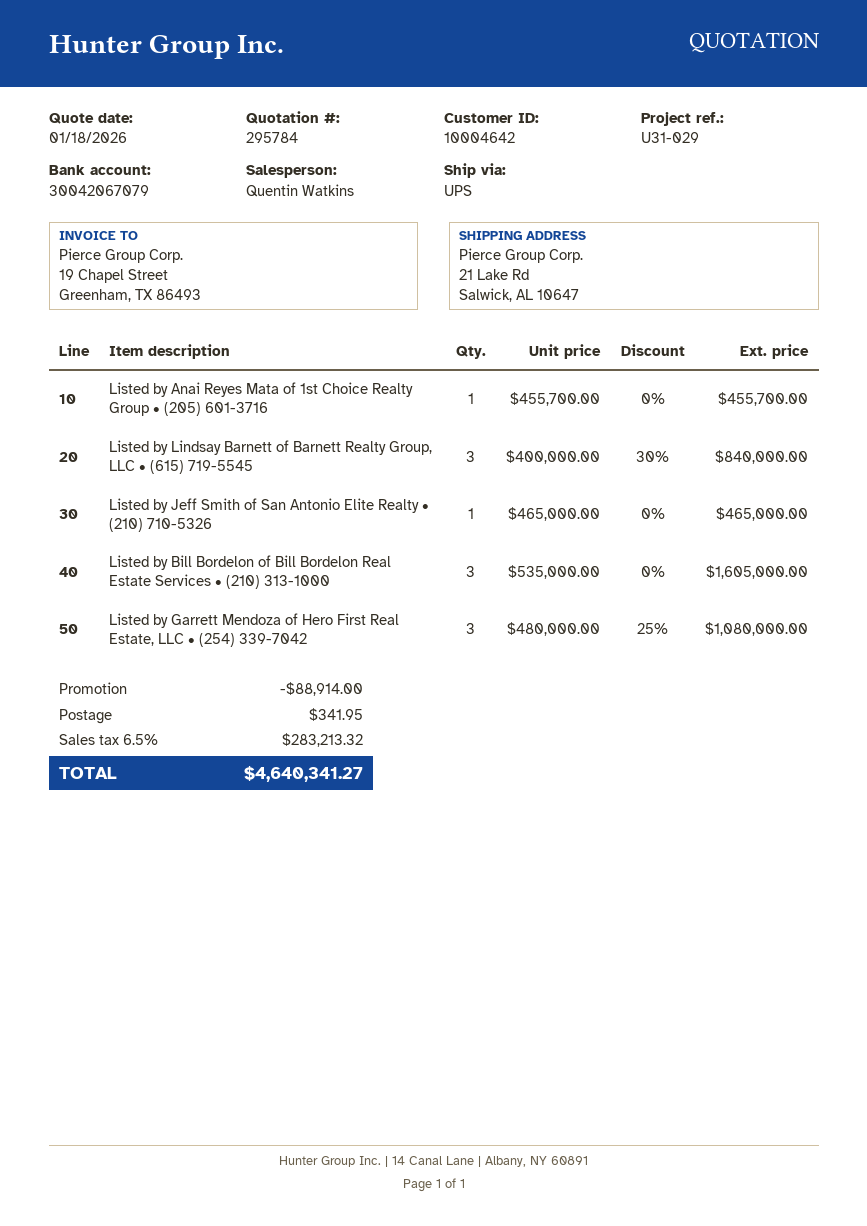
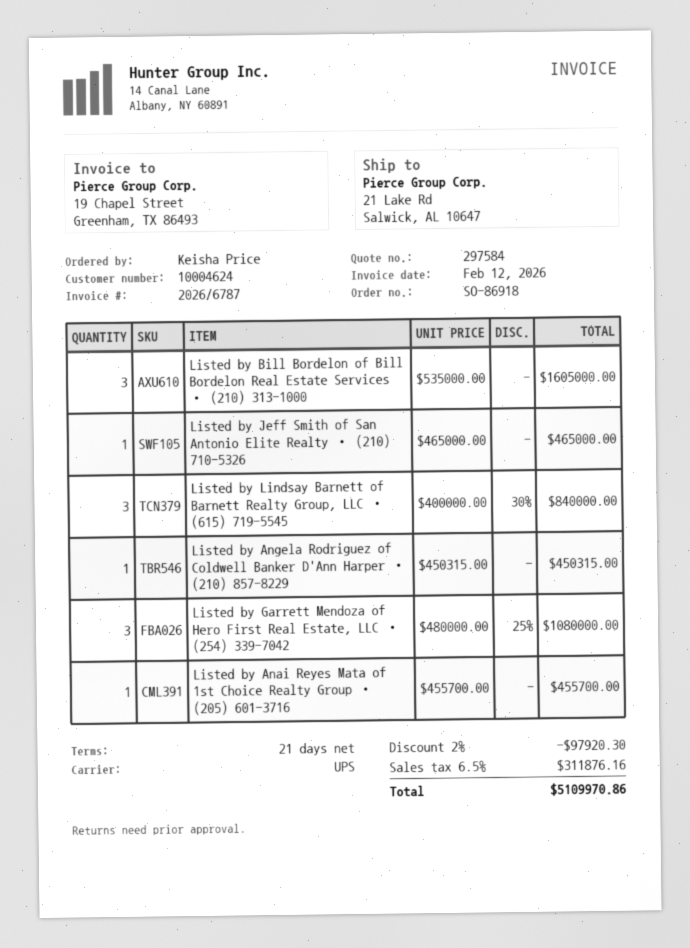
quote number: 295784 -> 297584
customer number: 10004642 -> 10004624
Listed by Angela Rodriguez of Coldwell Banker D'Ann Harper • (210) 857-8229: none -> 1 x 450315.00 = 450315.00
discount: 88914.00 -> 97920.30
shipping: 341.95 -> none
tax: 6.5% = 283213.32 -> 6.5% = 311876.16
total: 4640341.27 -> 5109970.86

